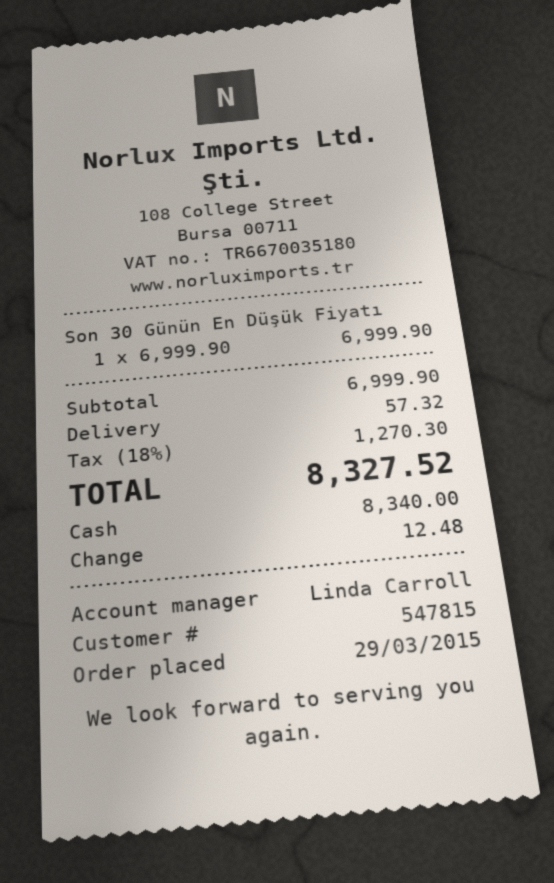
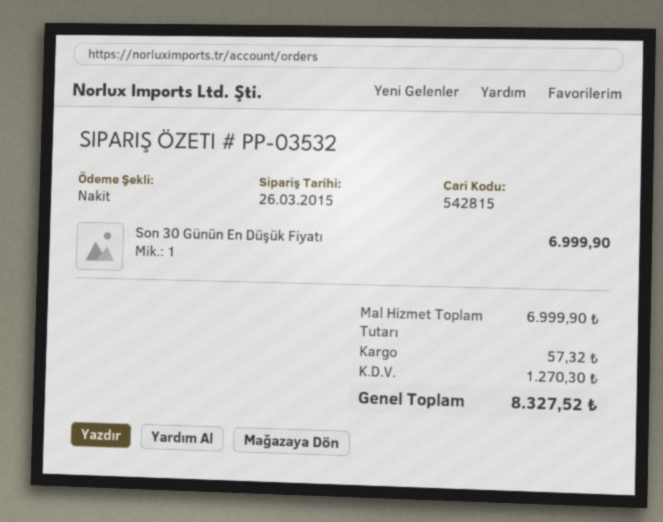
order date: 2015-03-29 -> 2015-03-26
customer number: 547815 -> 542815

